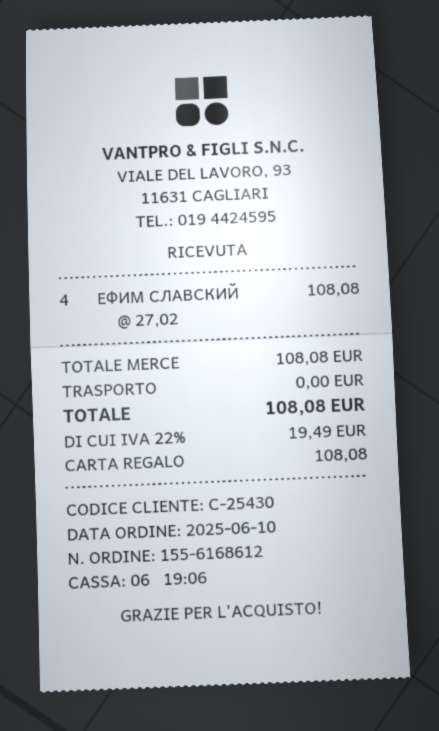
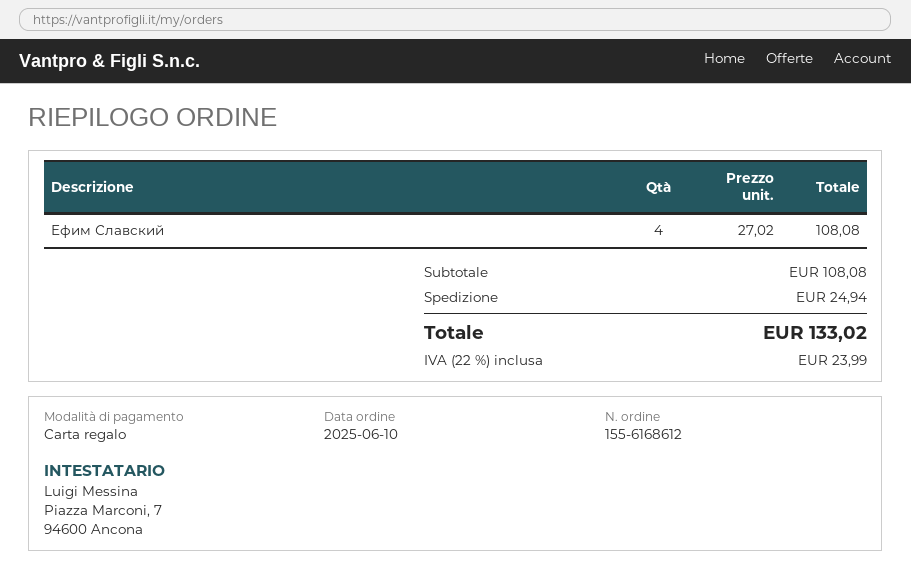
shipping: 0.00 -> 24.94
tax: 22% = 19.49 -> 22% = 23.99
total: 108.08 -> 133.02

